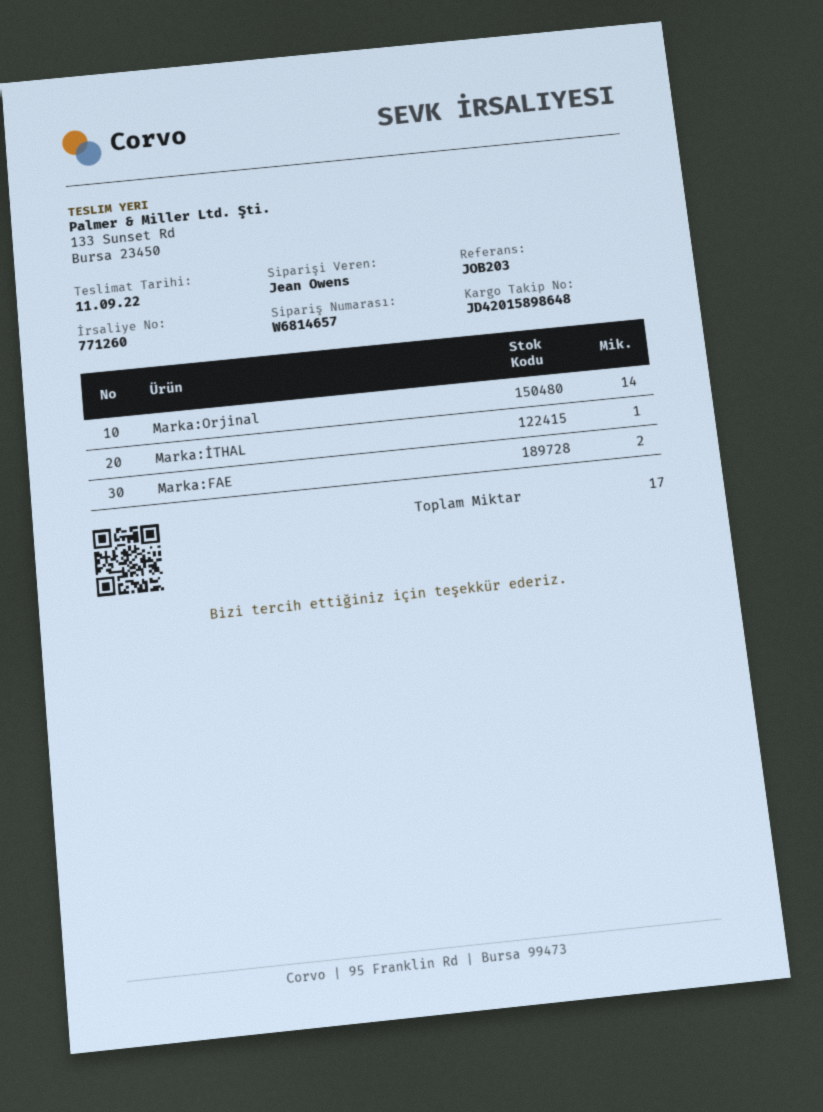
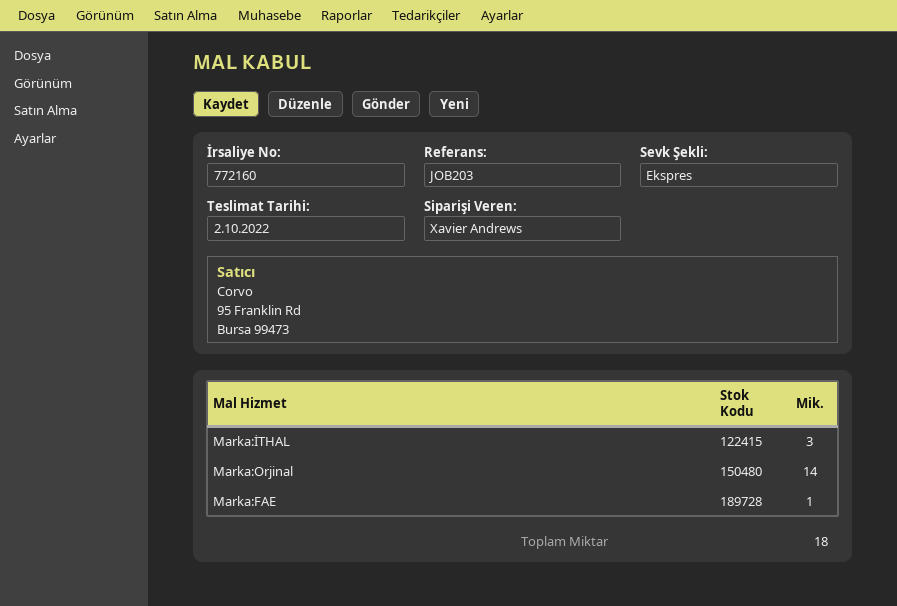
delivery note number: 771260 -> 772160
delivery date: 2022-09-11 -> 2022-10-02
ordered by: Jean Owens -> Xavier Andrews
Marka:İTHAL: 1 -> 3
Marka:FAE: 2 -> 1
total quantity: 17 -> 18

